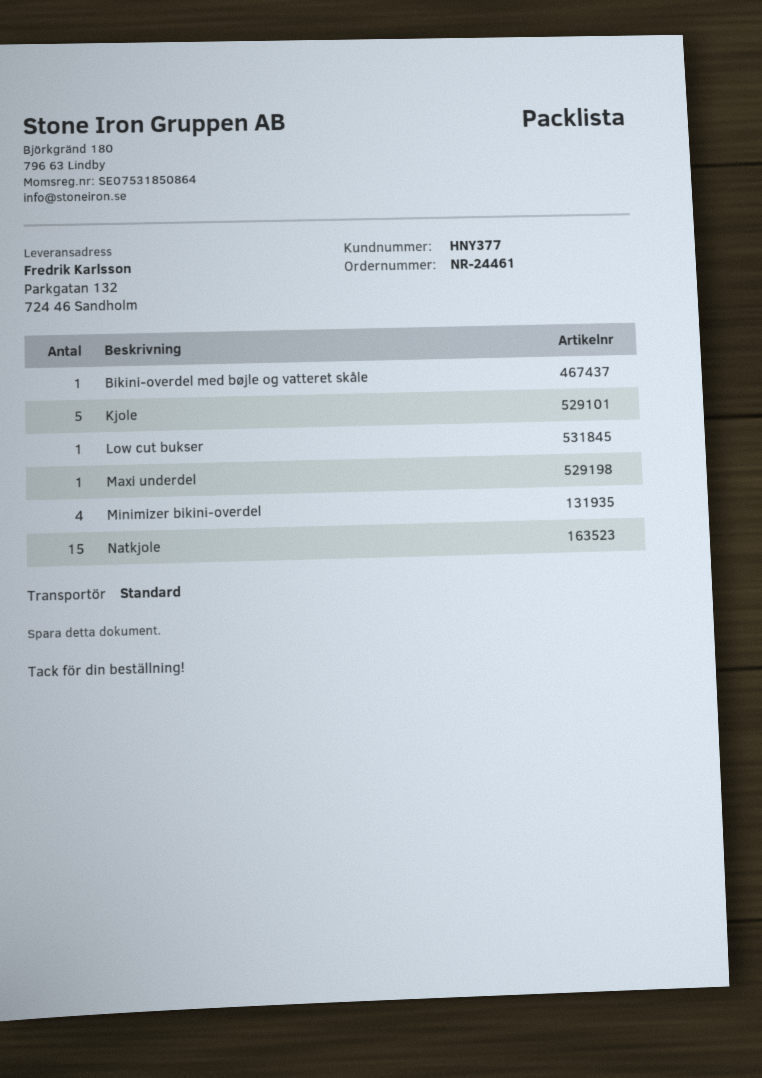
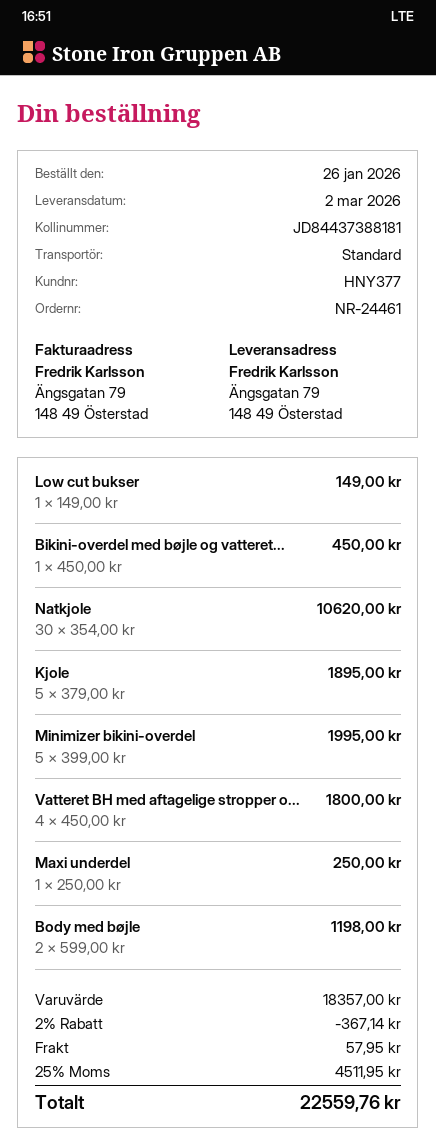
ship to: Parkgatan 132, 724 46 Sandholm -> Ängsgatan 79, 148 49 Österstad
Minimizer bikini-overdel: 4 -> 5
Natkjole: 15 -> 30
Vatteret BH med aftagelige stropper o...: none -> 4
Body med bøjle: none -> 2

